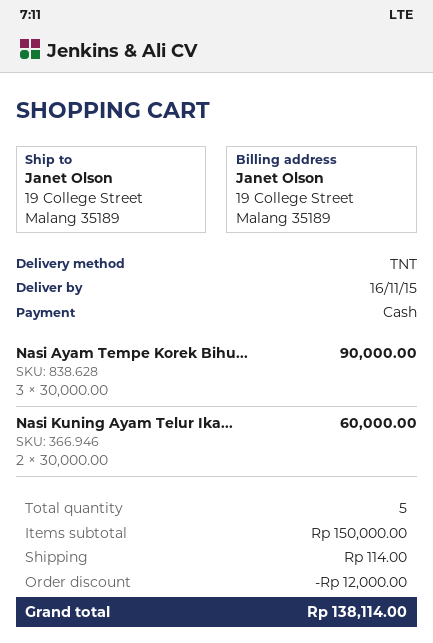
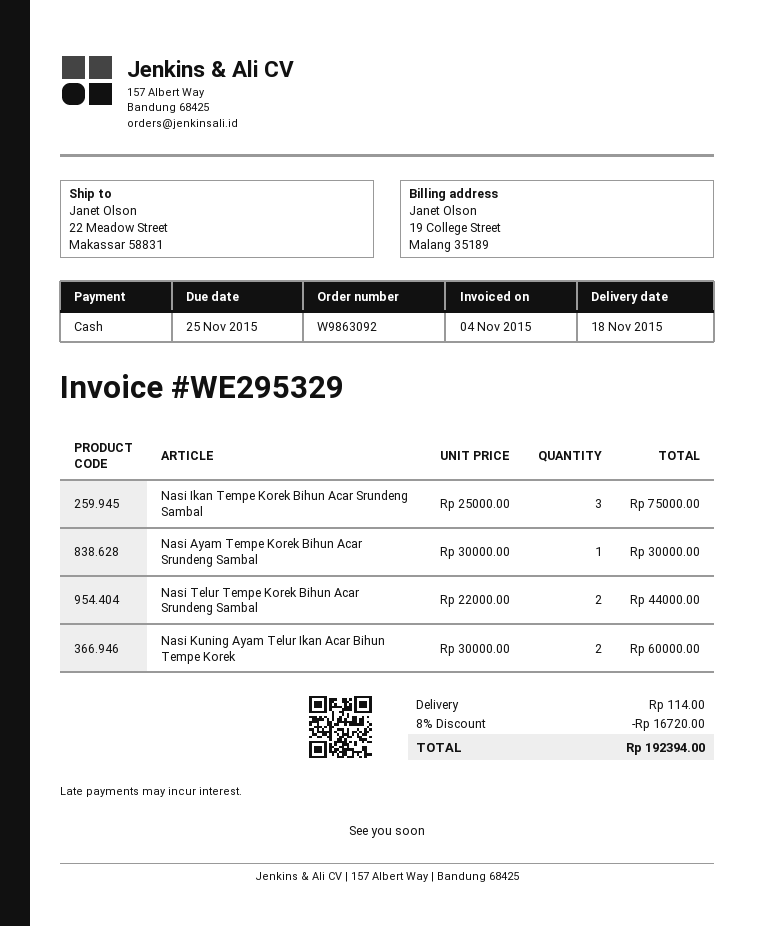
delivery date: 2015-11-16 -> 2015-11-18
ship to: 19 College Street, Malang 35189 -> 22 Meadow Street, Makassar 58831
Nasi Ayam Tempe Korek Bihu...: 3 x 30000.00 = 90000.00 -> 1 x 30000.00 = 30000.00
Nasi Ikan Tempe Korek Bihun Acar Srundeng Sambal: none -> 3 x 25000.00 = 75000.00
Nasi Telur Tempe Korek Bihun Acar Srundeng Sambal: none -> 2 x 22000.00 = 44000.00
discount: 12000.00 -> 16720.00
total: 138114.00 -> 192394.00

